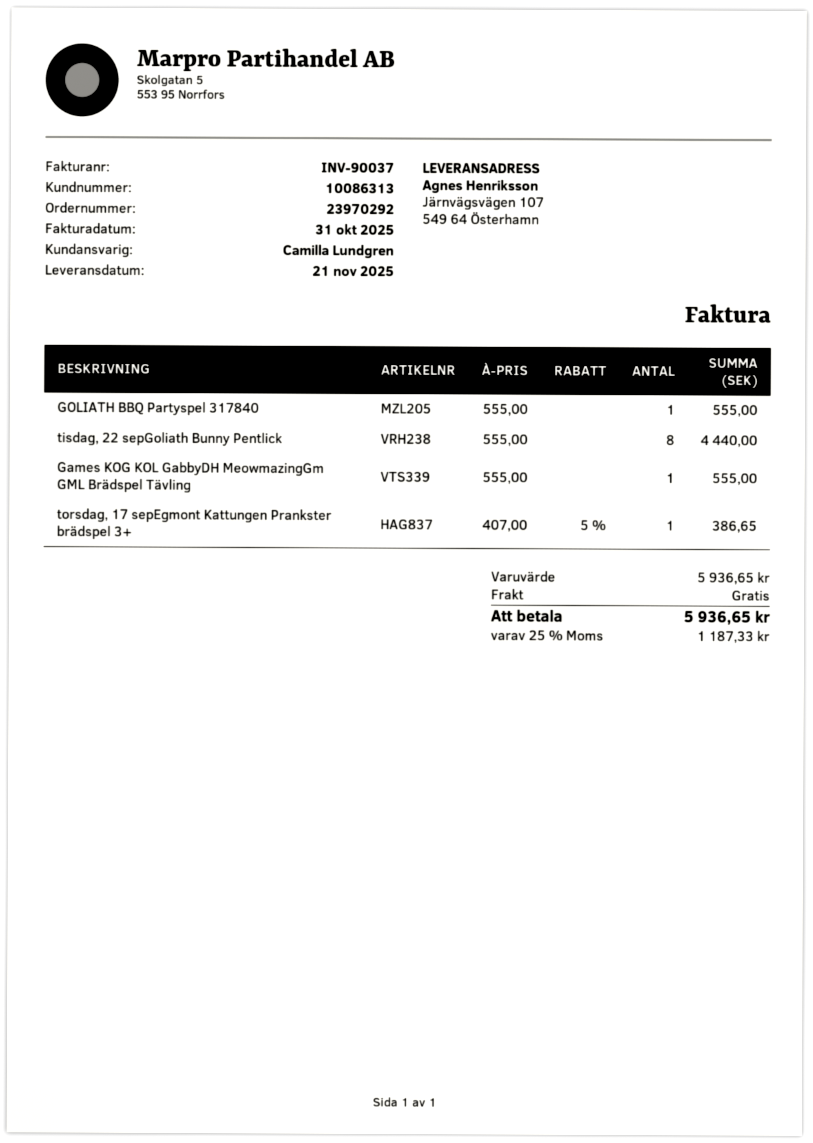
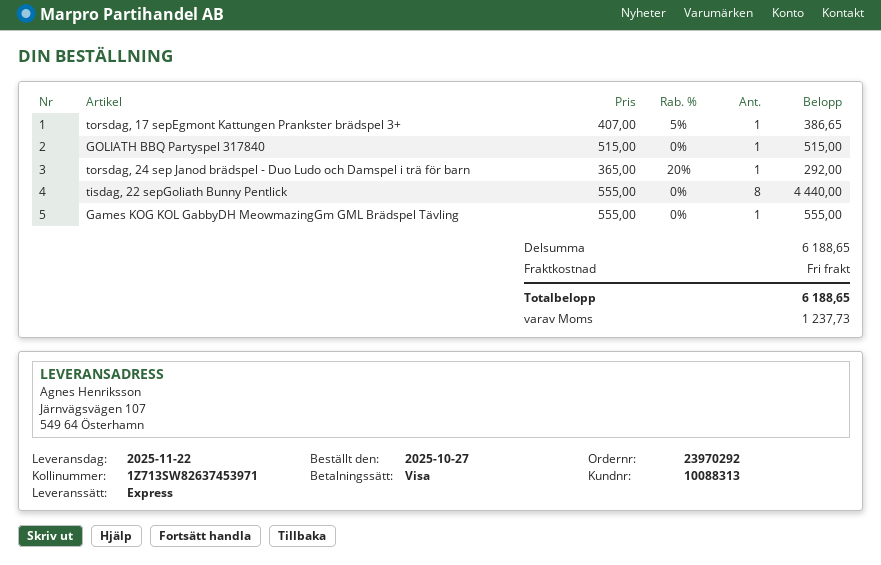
delivery date: 2025-11-21 -> 2025-11-22
customer number: 10086313 -> 10088313
GOLIATH BBQ Partyspel 317840: 1 x 555.00 = 555.00 -> 1 x 515.00 = 515.00
torsdag, 24 sep Janod brädspel - Duo Ludo och Damspel i trä för barn: none -> 1 x 365.00 - 20% = 292.00
subtotal: 5936.65 -> 6188.65
tax: 1187.33 -> 1237.73
total: 5936.65 -> 6188.65

